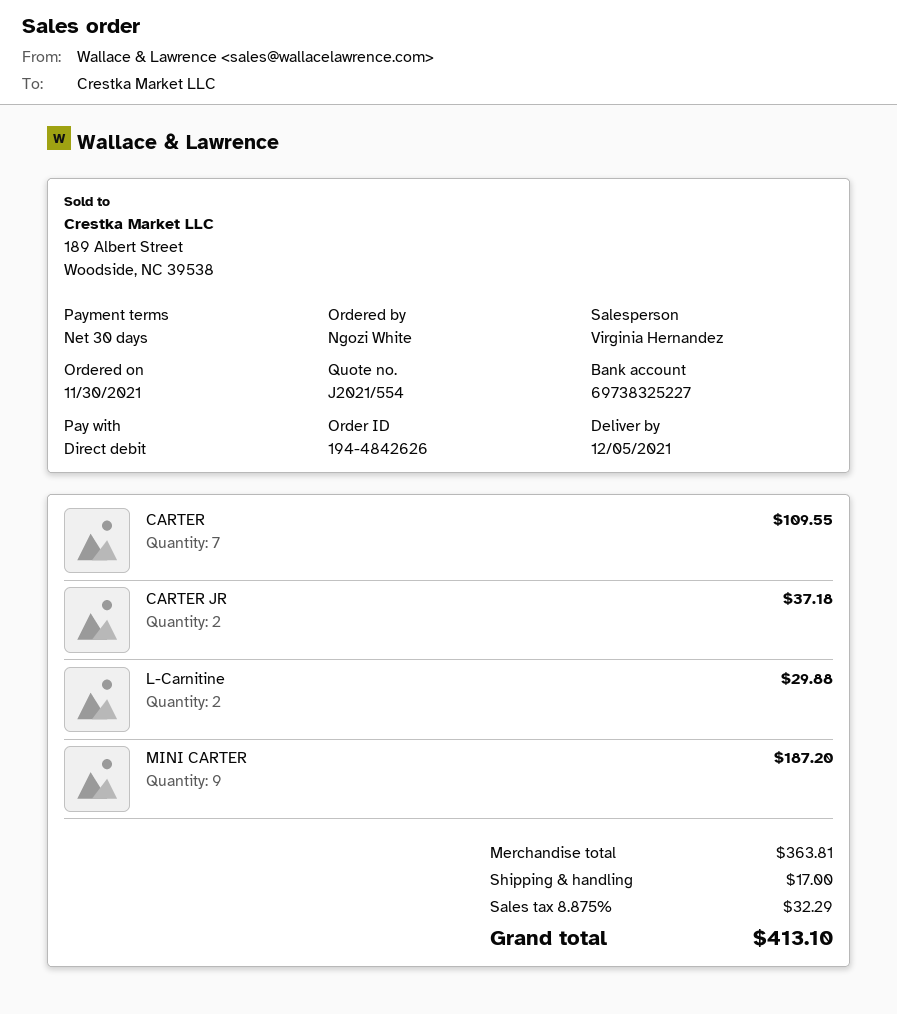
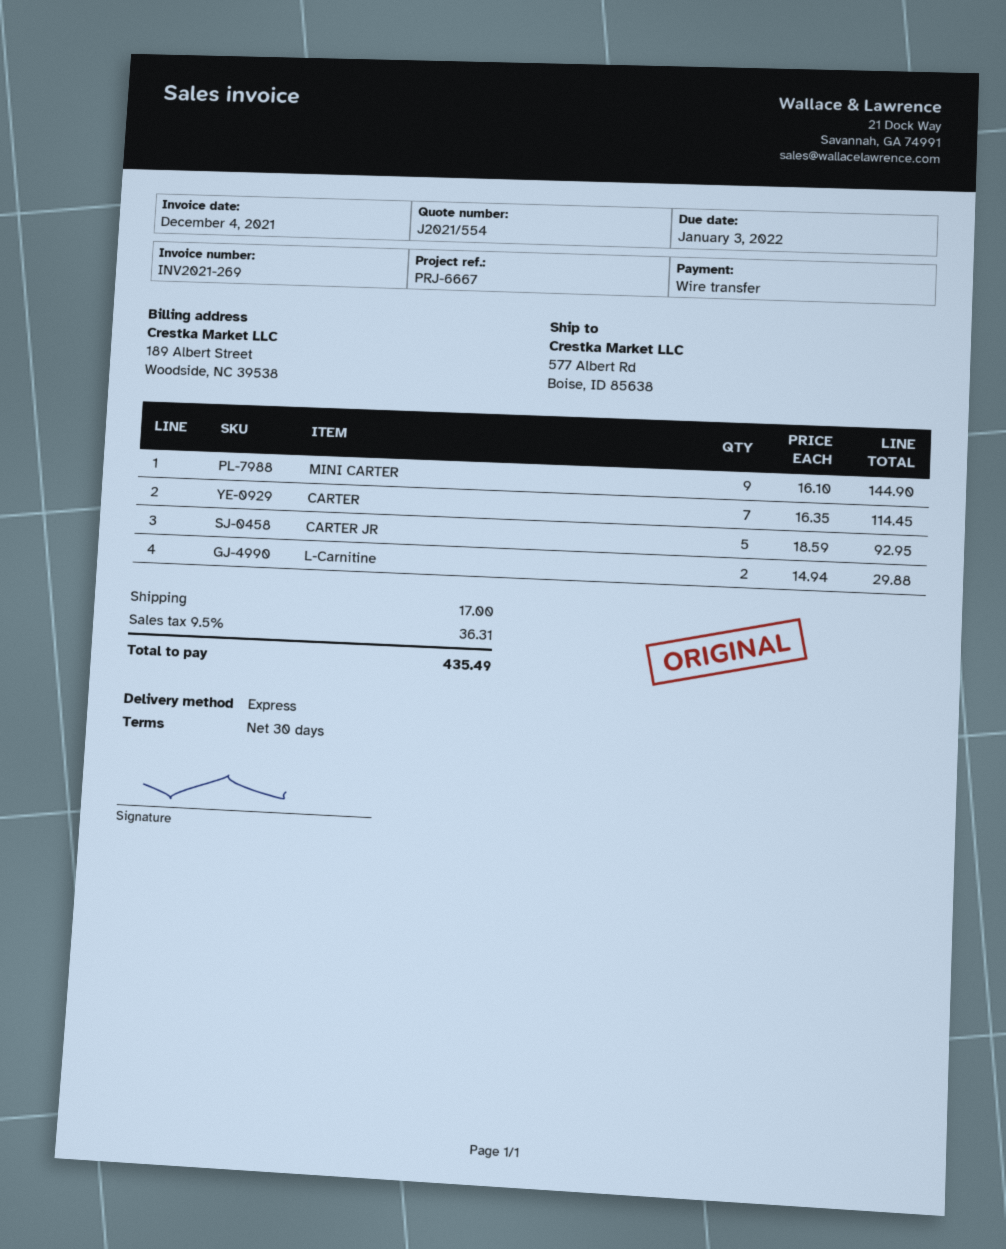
payment method: direct debit -> bank transfer
CARTER: 7 for 109.55 -> 7 for 114.45
CARTER JR: 2 for 37.18 -> 5 for 92.95
MINI CARTER: 9 for 187.20 -> 9 for 144.90
tax: 8.875% = 32.29 -> 9.5% = 36.31
total: 413.10 -> 435.49

